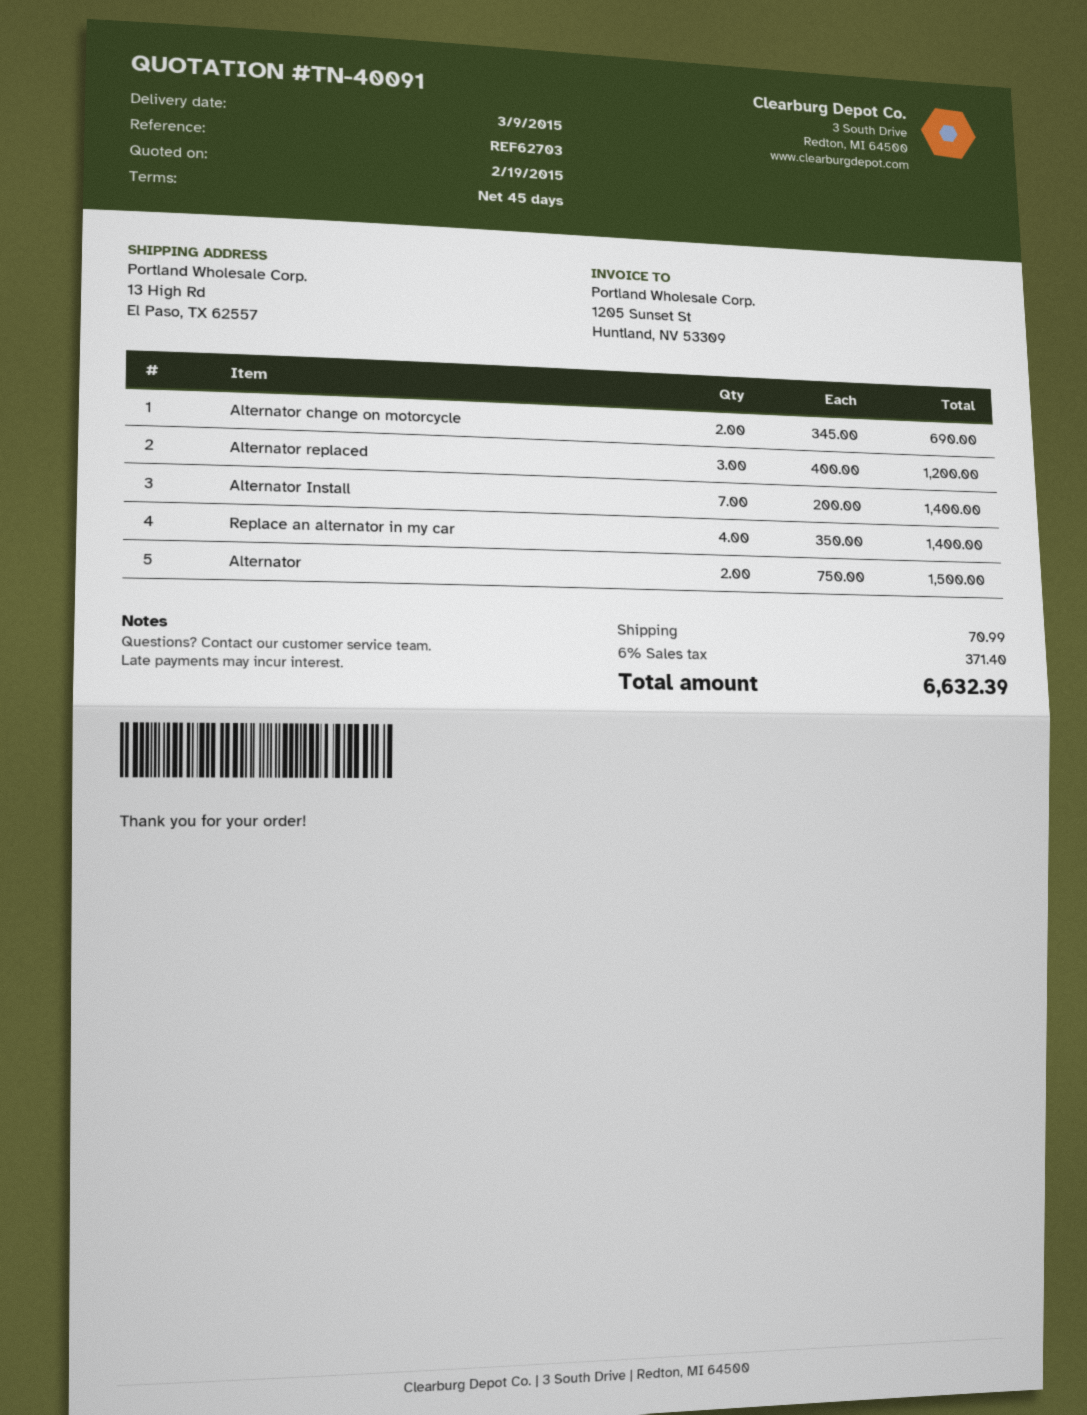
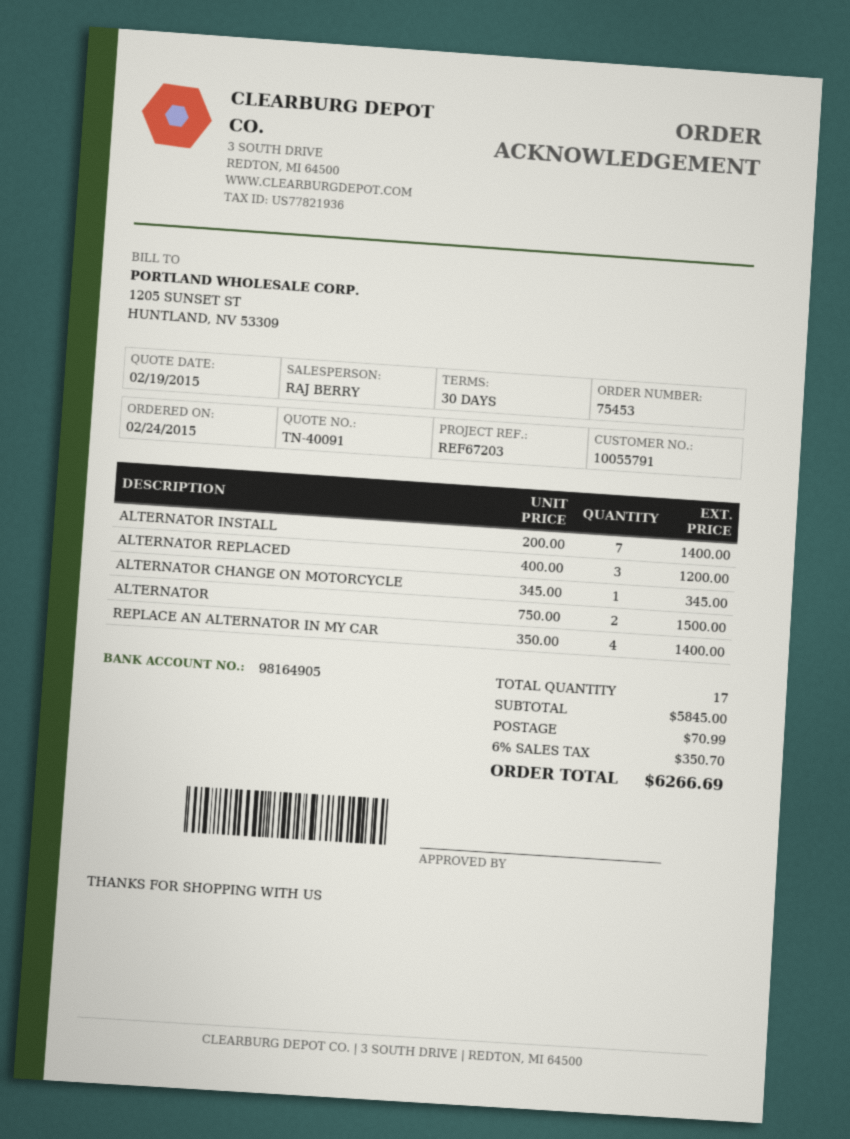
payment terms: 45 days -> 30 days
reference: REF62703 -> REF67203
Alternator change on motorcycle: 2 x 345.00 = 690.00 -> 1 x 345.00 = 345.00
tax: 6% = 371.40 -> 6% = 350.70
total: 6632.39 -> 6266.69

